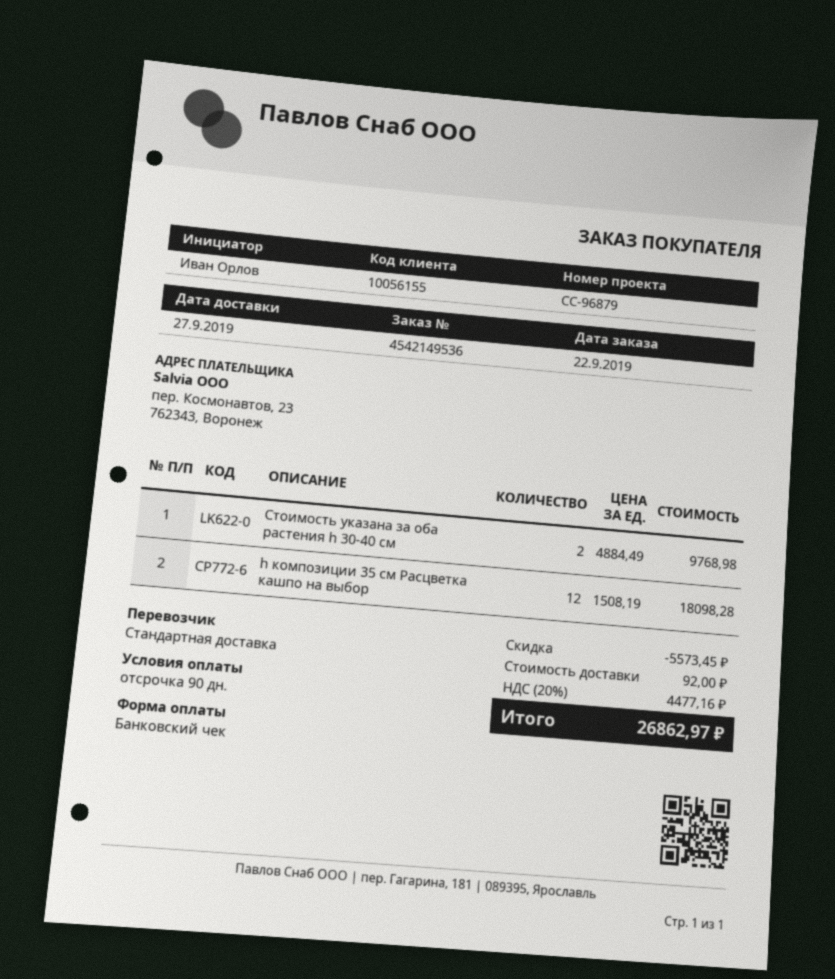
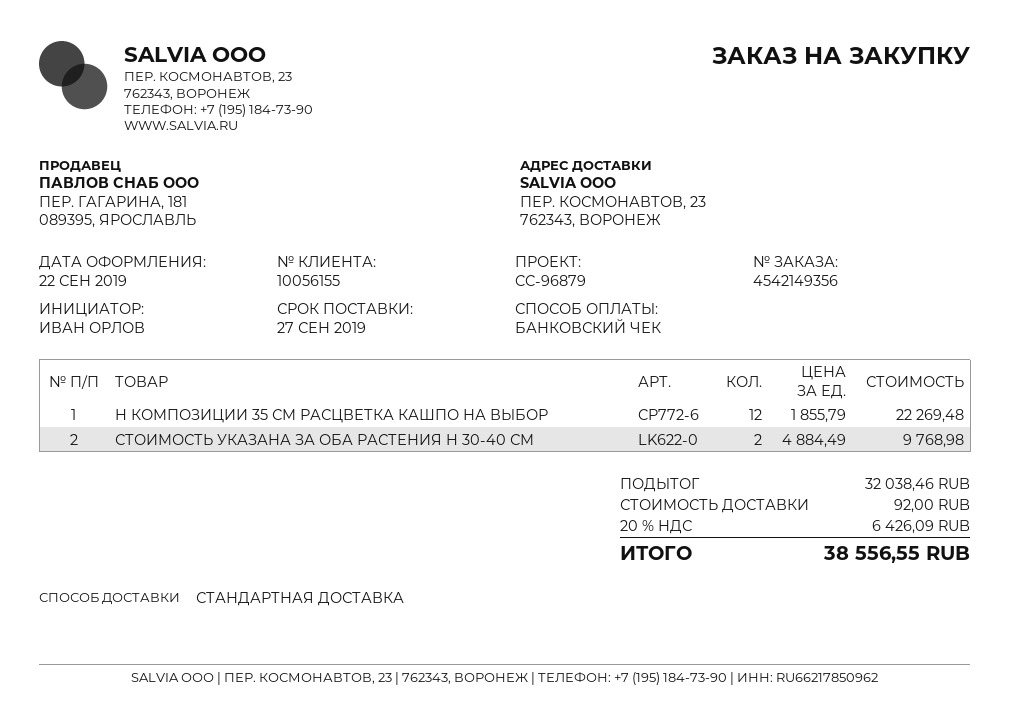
order number: 4542149536 -> 4542149356
h композиции 35 см Расцветка кашпо на выбор: 12 x 1508.19 = 18098.28 -> 12 x 1855.79 = 22269.48
discount: 5573.45 -> none
tax: 20% = 4477.16 -> 20% = 6426.09
total: 26862.97 -> 38556.55

